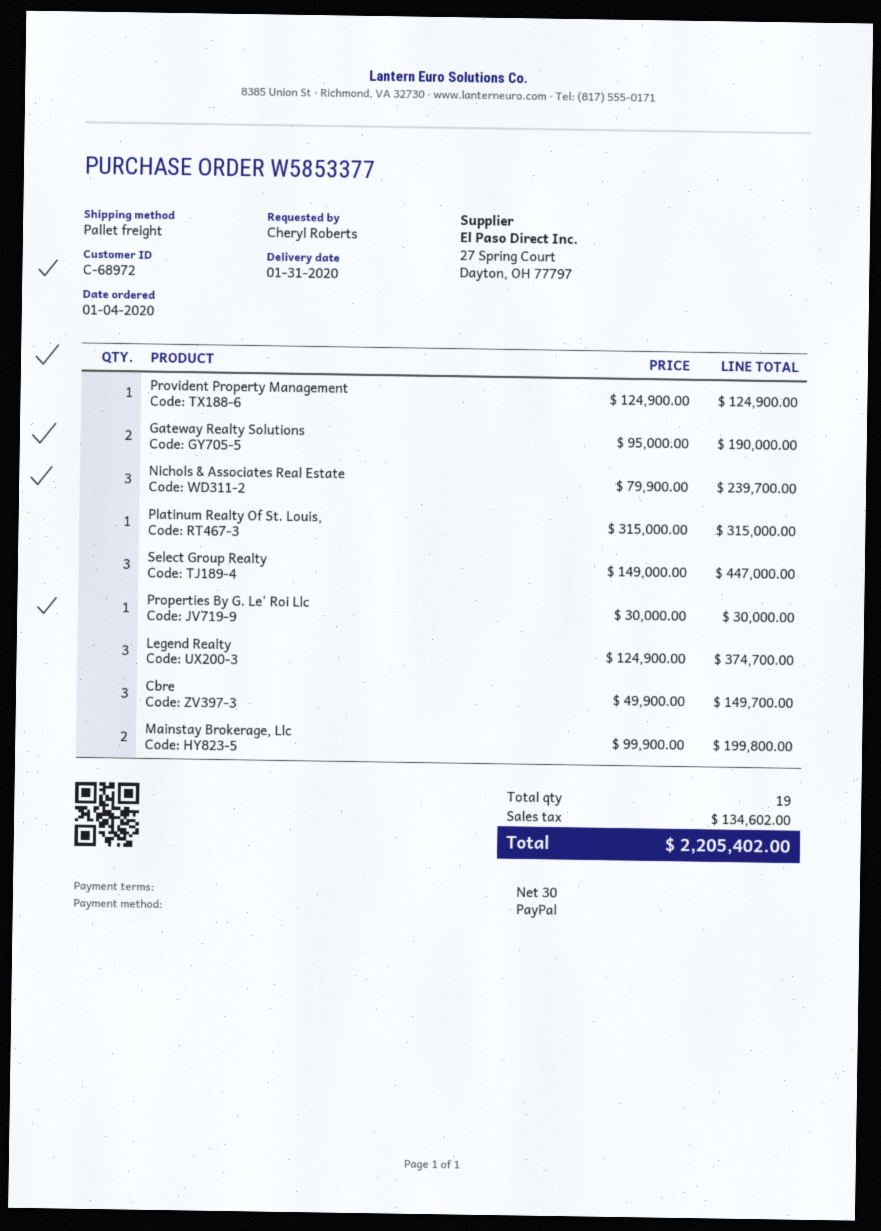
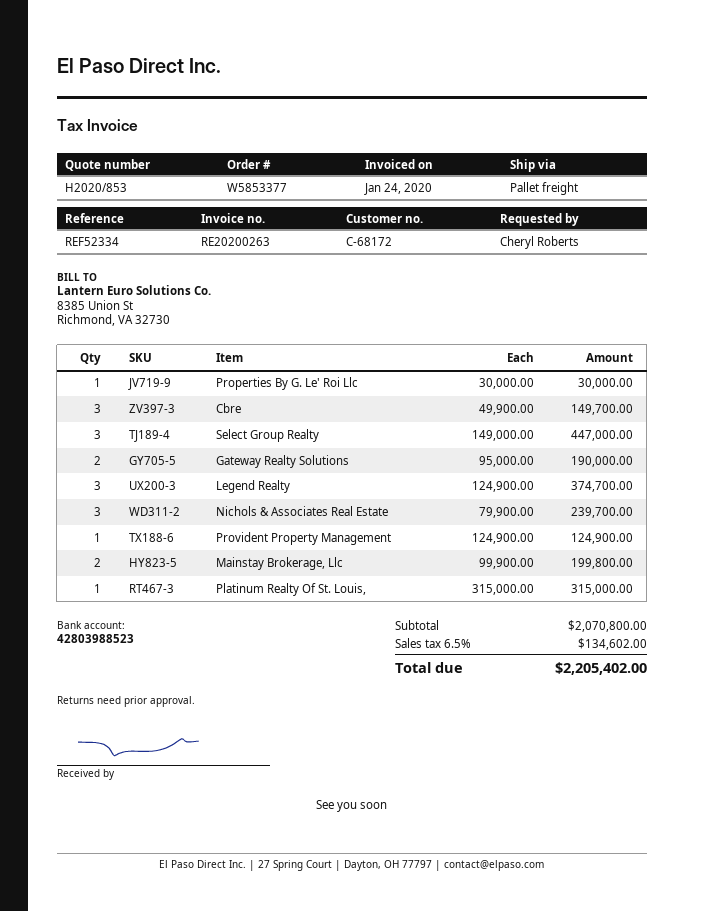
customer number: C-68972 -> C-68172

